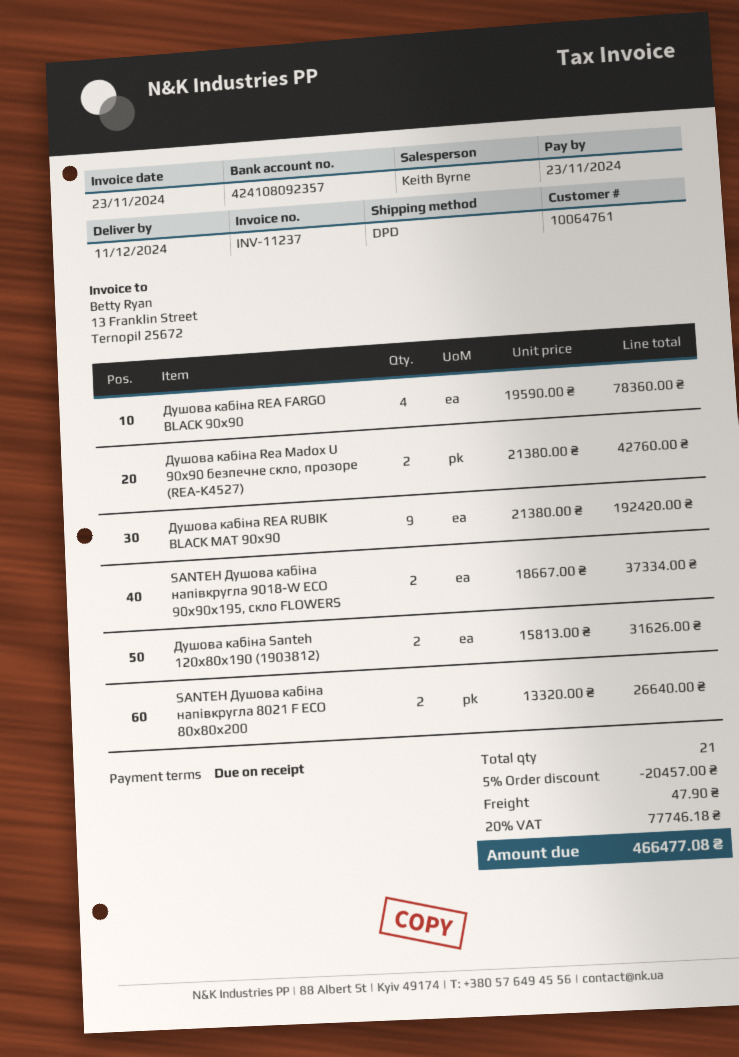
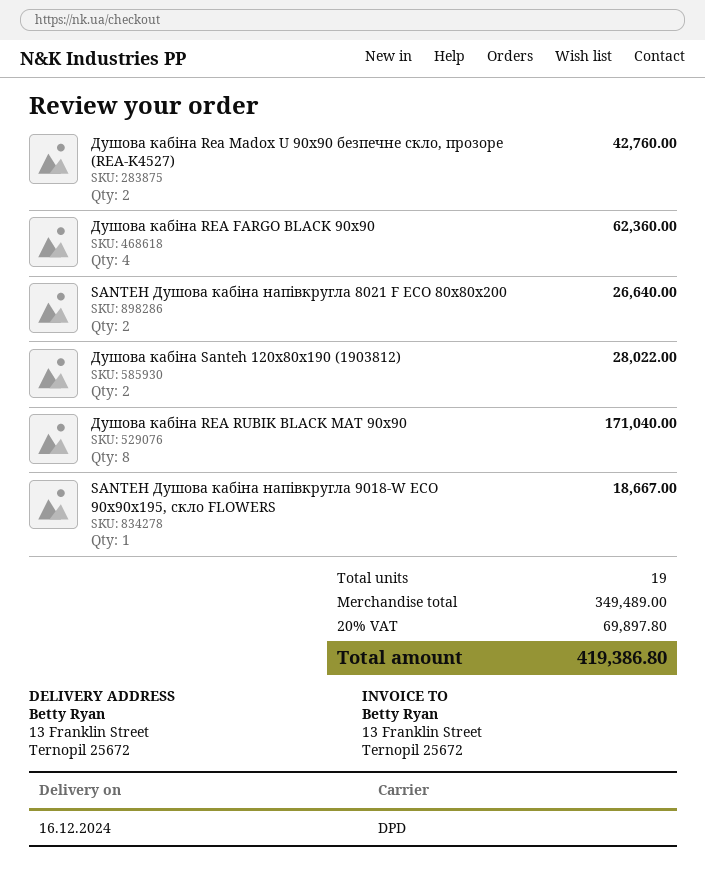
delivery date: 2024-12-11 -> 2024-12-16
Душова кабіна REA FARGO BLACK 90х90: 4 for 78360.00 -> 4 for 62360.00
Душова кабіна REA RUBIK BLACK MAT 90х90: 9 for 192420.00 -> 8 for 171040.00
SANTEH Душова кабіна напівкругла 9018-W ECO 90х90х195, скло FLOWERS: 2 for 37334.00 -> 1 for 18667.00
Душова кабіна Santeh 120х80х190 (1903812): 2 for 31626.00 -> 2 for 28022.00
total quantity: 21 -> 19
discount: 5% = 20457.00 -> none
shipping: 47.90 -> none
tax: 20% = 77746.18 -> 20% = 69897.80
total: 466477.08 -> 419386.80

